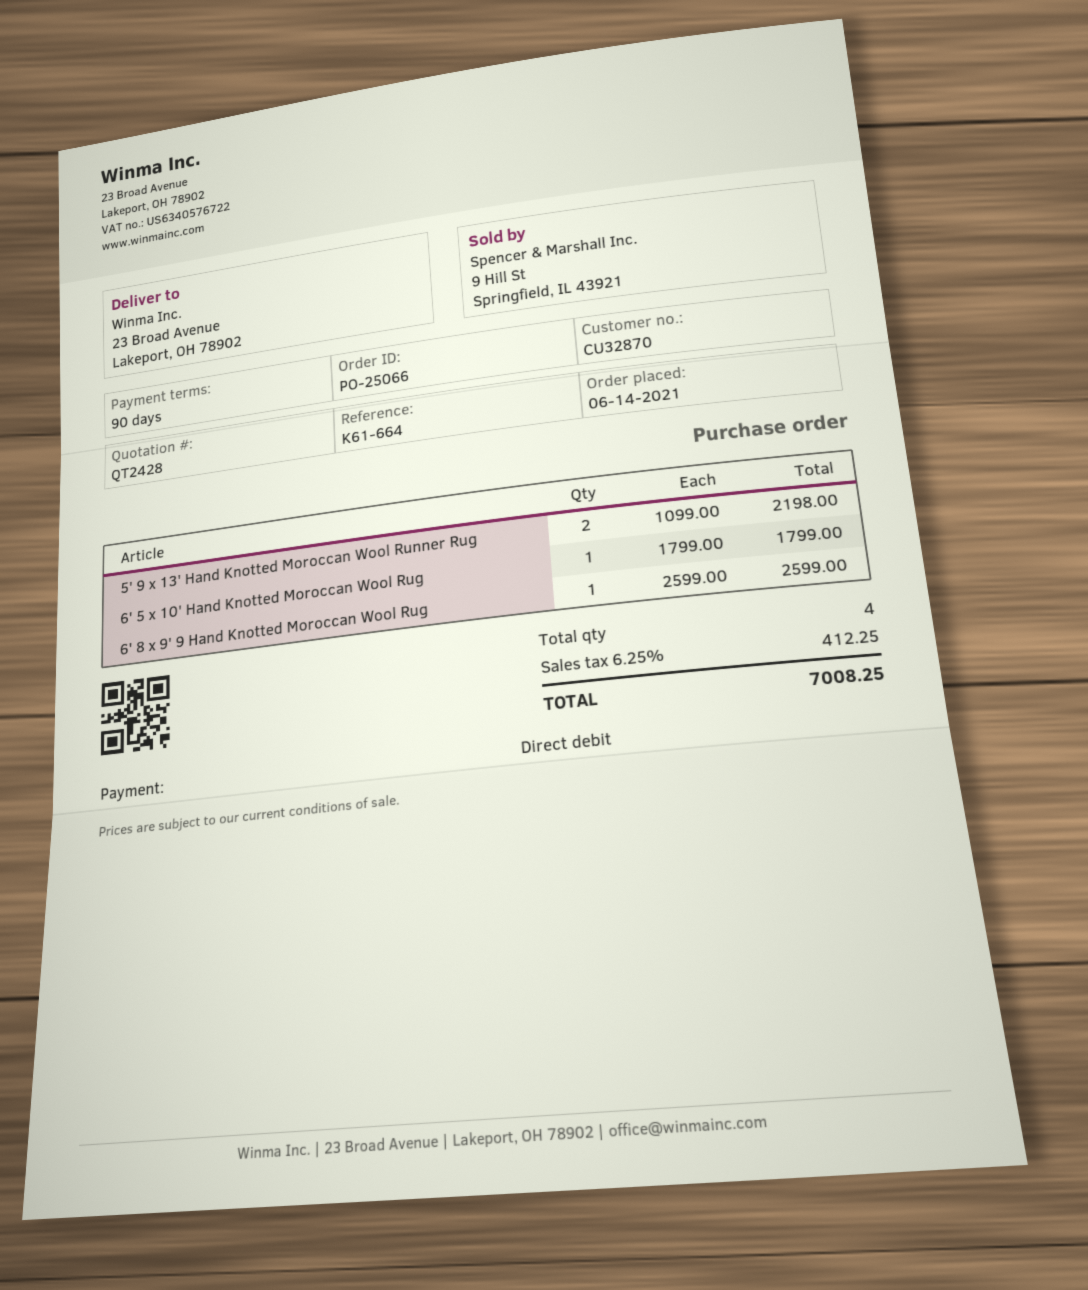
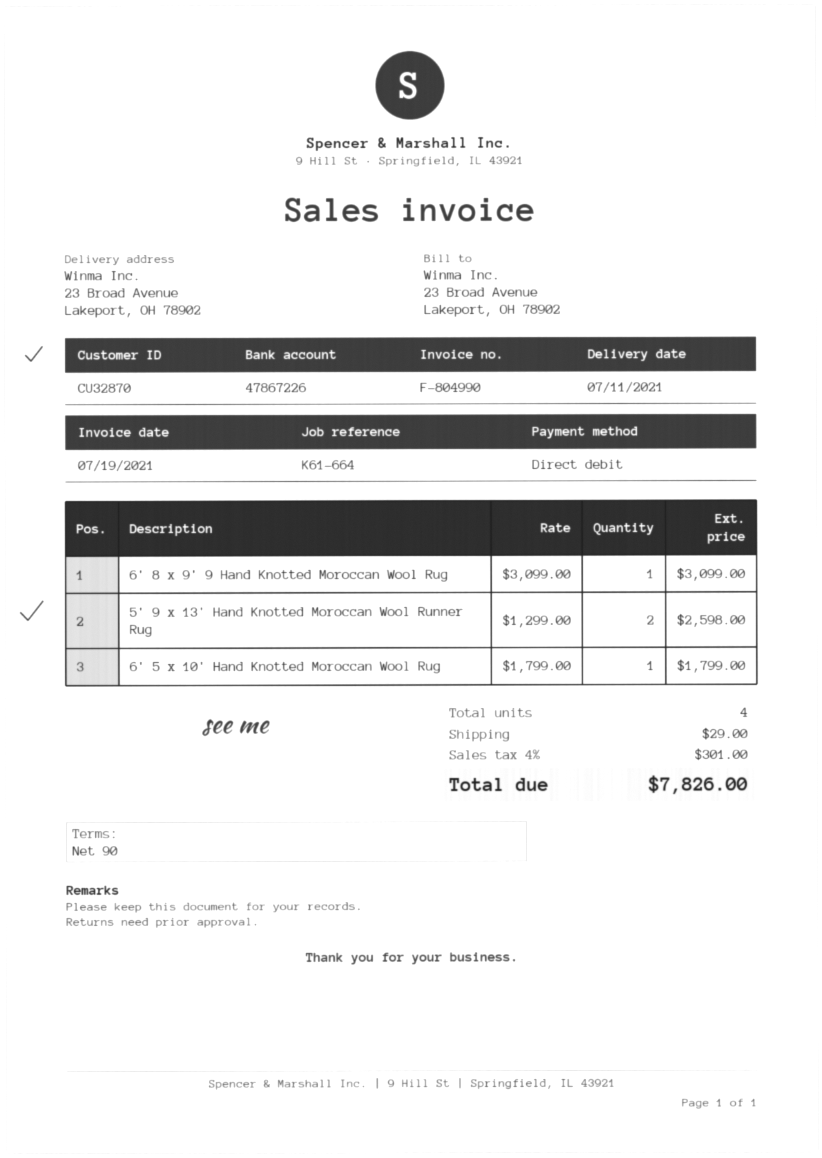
5' 9 x 13' Hand Knotted Moroccan Wool Runner Rug: 2 x 1099.00 = 2198.00 -> 2 x 1299.00 = 2598.00
6' 8 x 9' 9 Hand Knotted Moroccan Wool Rug: 1 x 2599.00 = 2599.00 -> 1 x 3099.00 = 3099.00
shipping: none -> 29.00
tax: 6.25% = 412.25 -> 4% = 301.00
total: 7008.25 -> 7826.00

